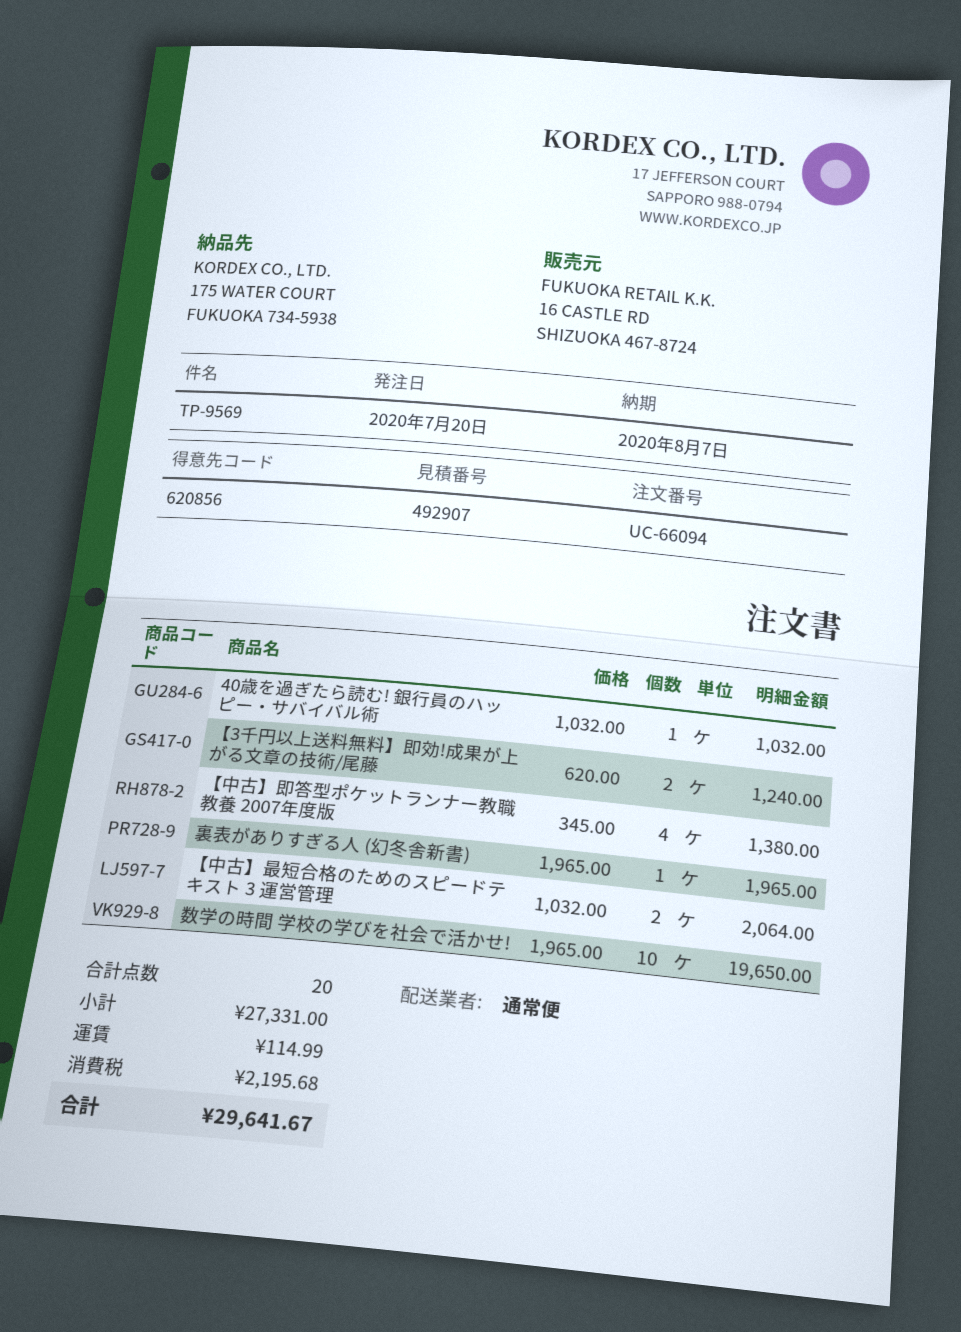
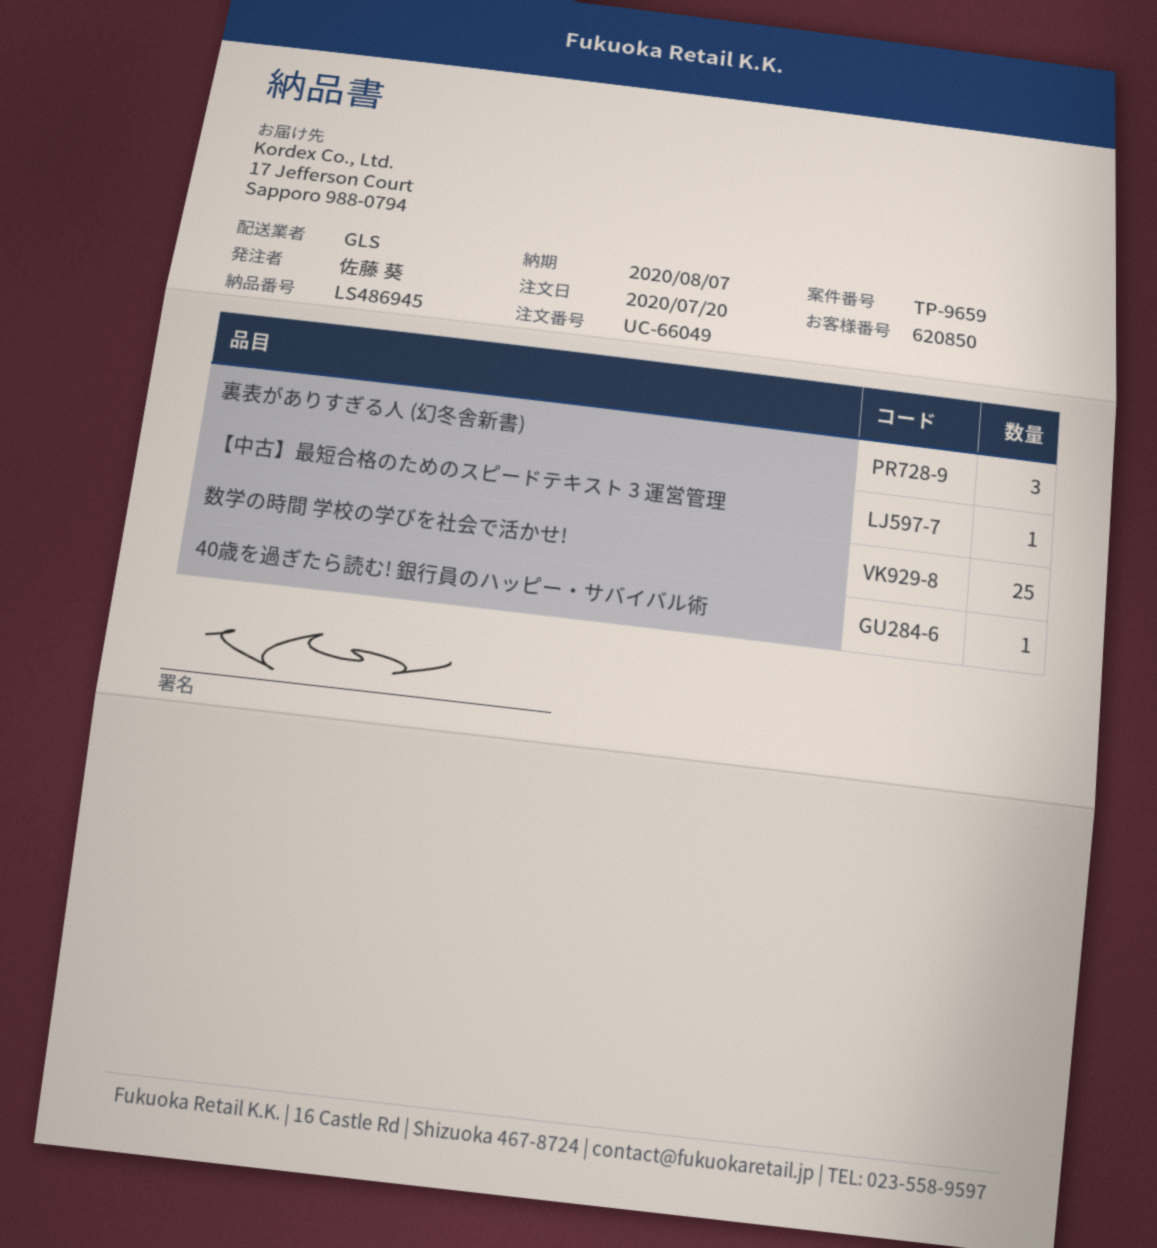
order number: UC-66094 -> UC-66049
customer number: 620856 -> 620850
reference: TP-9569 -> TP-9659
shipping method: standard -> GLS
ship to: 175 WATER COURT, FUKUOKA 734-5938 -> 17 Jefferson Court, Sapporo 988-0794
【3千円以上送料無料】即効!成果が上がる文章の技術/尾藤: 2 -> none
【中古】即答型ポケットランナー教職教養 2007年度版: 4 -> none
裏表がありすぎる人 (幻冬舎新書): 1 -> 3
【中古】最短合格のためのスピードテキスト 3 運営管理: 2 -> 1
数学の時間 学校の学びを社会で活かせ!: 10 -> 25

